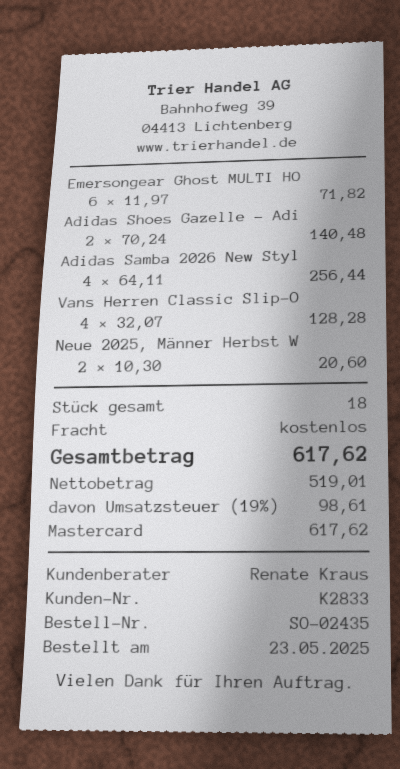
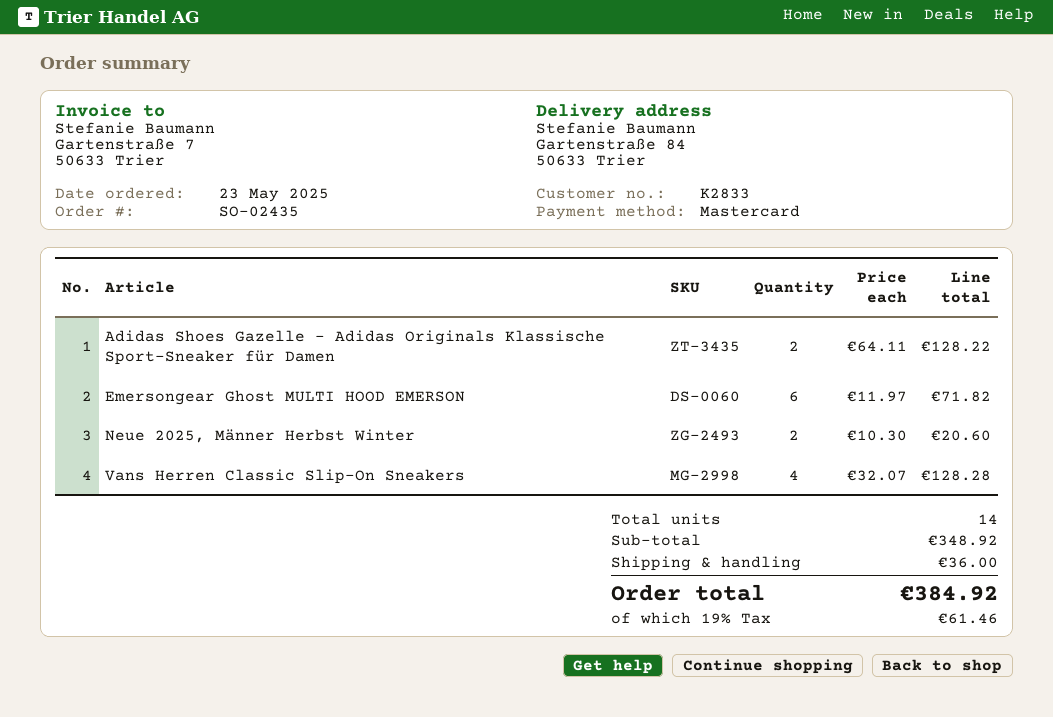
Adidas Shoes Gazelle - Adi: 2 x 70.24 = 140.48 -> 2 x 64.11 = 128.22
Adidas Samba 2026 New Styl: 4 x 64.11 = 256.44 -> none
total quantity: 18 -> 14
shipping: 0.00 -> 36.00
tax: 19% = 98.61 -> 19% = 61.46
total: 617.62 -> 384.92

